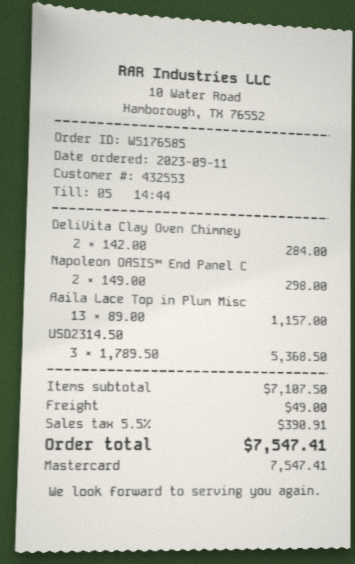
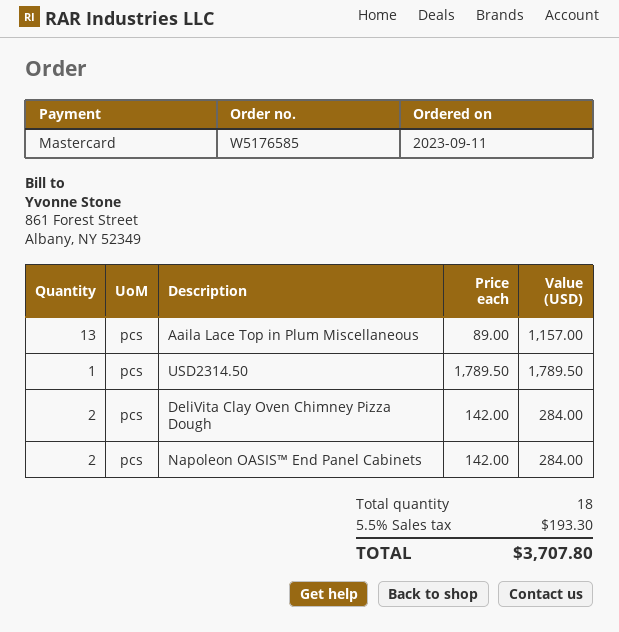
Napoleon OASIS™ End Panel C: 2 x 149.00 = 298.00 -> 2 x 142.00 = 284.00
USD2314.50: 3 x 1789.50 = 5368.50 -> 1 x 1789.50 = 1789.50
shipping: 49.00 -> none
tax: 5.5% = 390.91 -> 5.5% = 193.30
total: 7547.41 -> 3707.80

